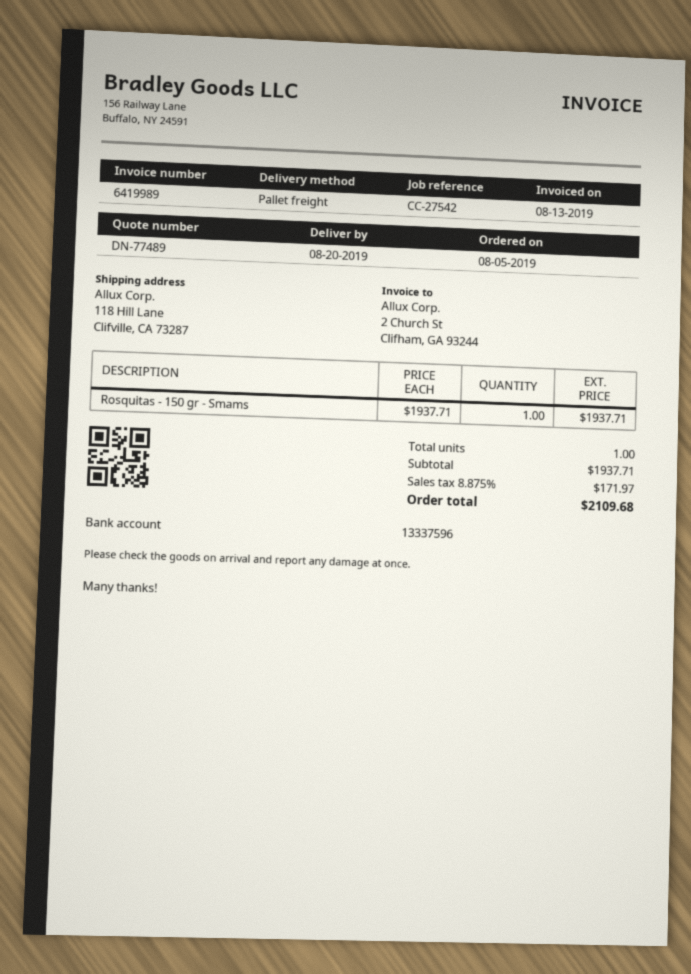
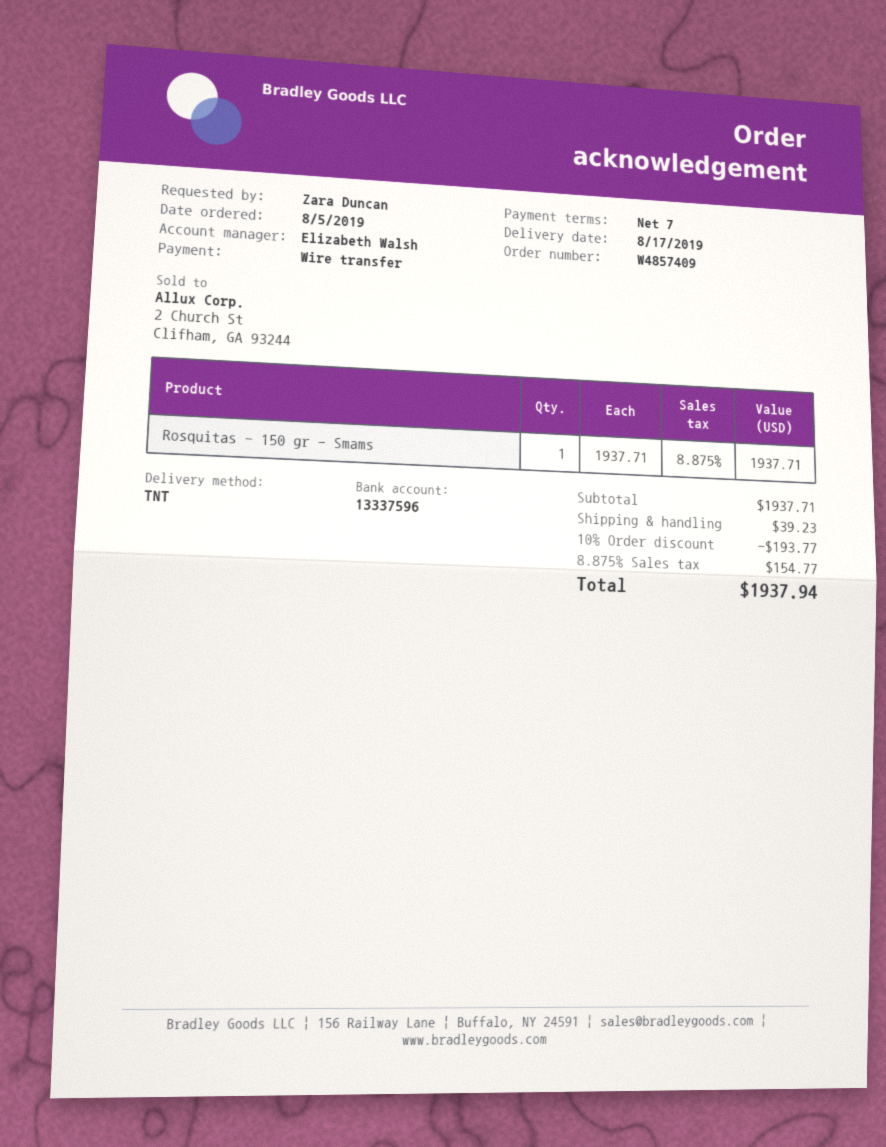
delivery date: 2019-08-20 -> 2019-08-17
shipping method: pallet freight -> TNT
discount: none -> 10% = 193.77
shipping: none -> 39.23
tax: 8.875% = 171.97 -> 8.875% = 154.77
total: 2109.68 -> 1937.94

